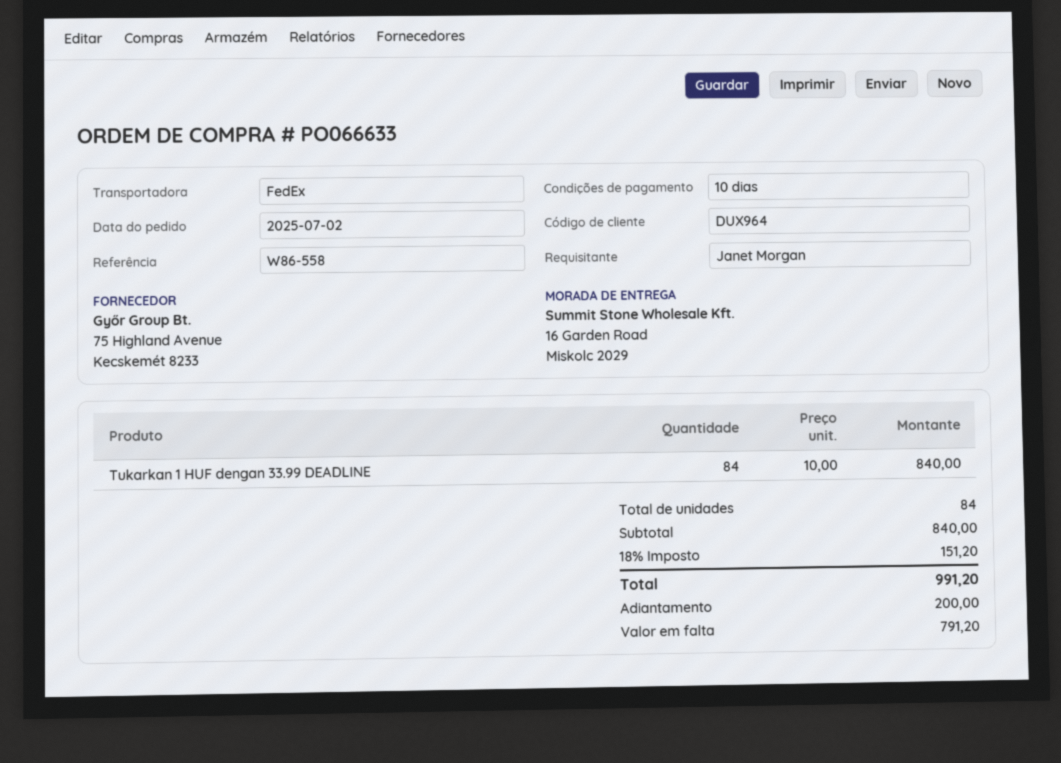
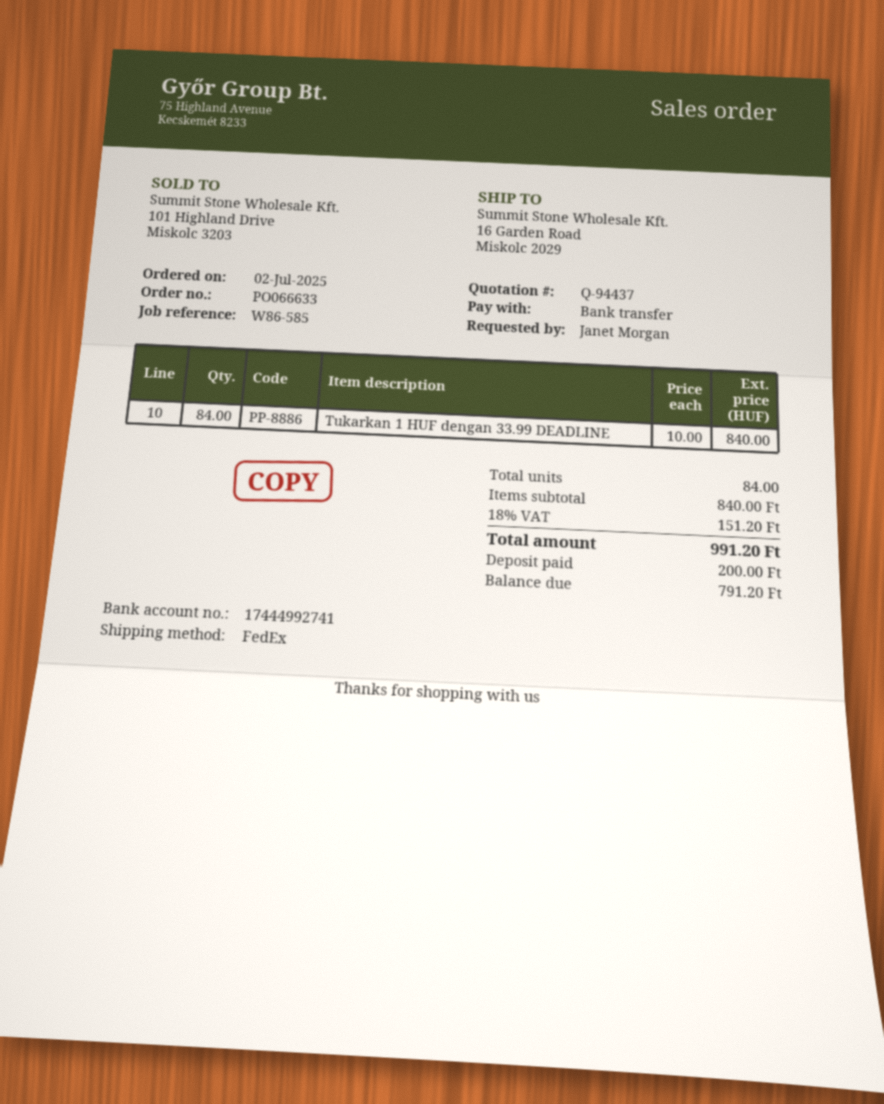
reference: W86-558 -> W86-585

